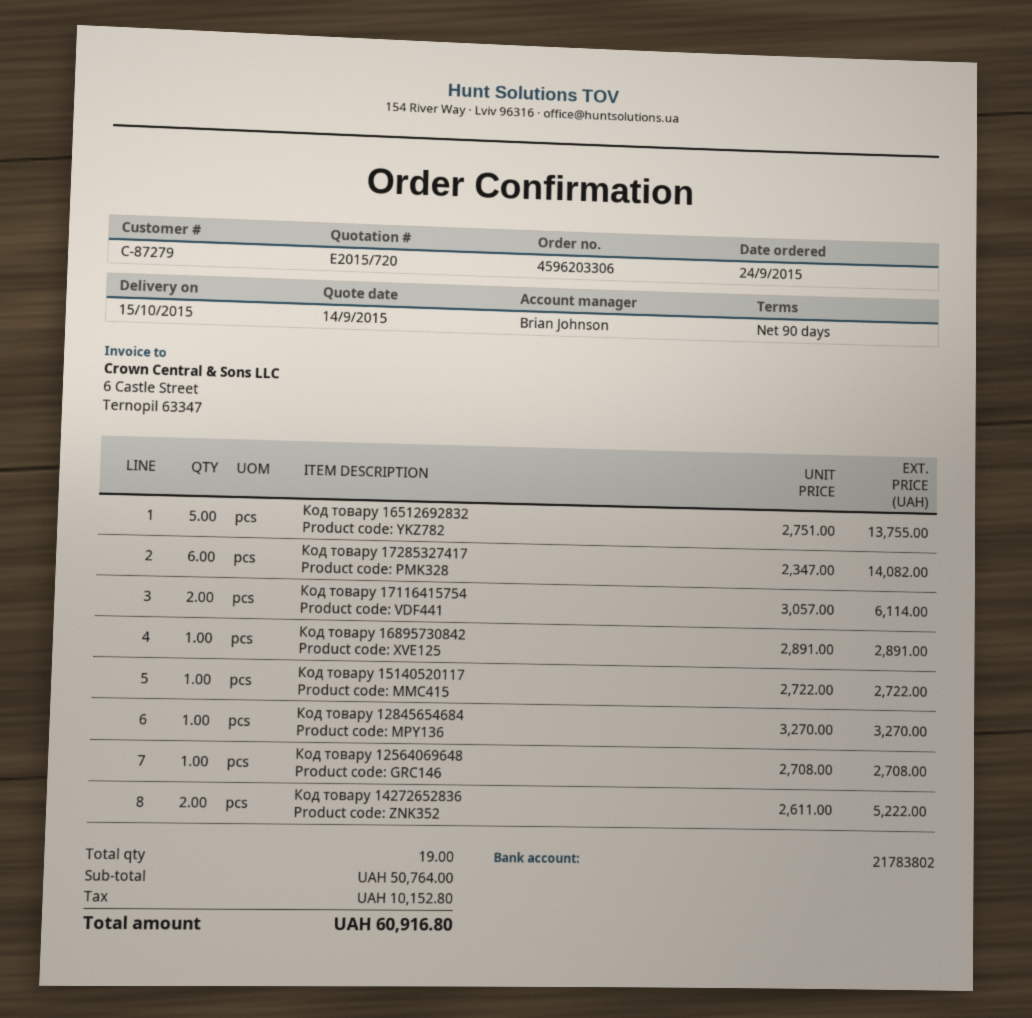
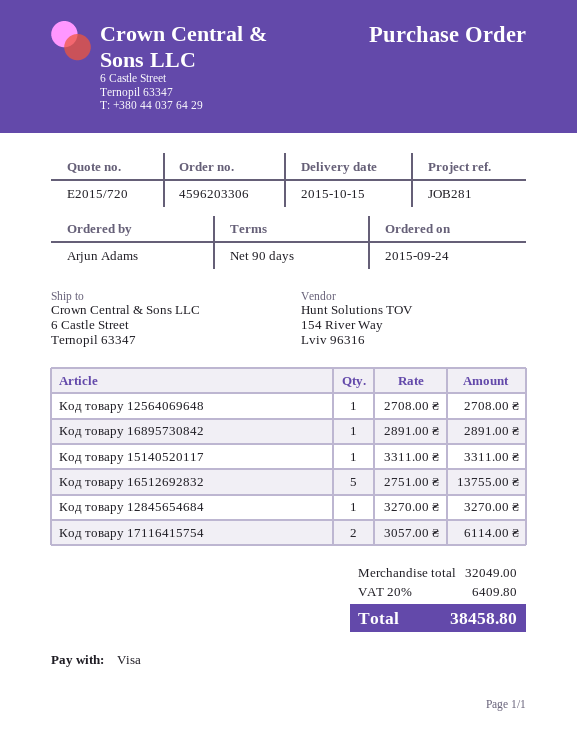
Код товару 17285327417: 6 x 2347.00 = 14082.00 -> none
Код товару 15140520117: 1 x 2722.00 = 2722.00 -> 1 x 3311.00 = 3311.00
Код товару 14272652836: 2 x 2611.00 = 5222.00 -> none
subtotal: 50764.00 -> 32049.00
tax: 10152.80 -> 6409.80
total: 60916.80 -> 38458.80

